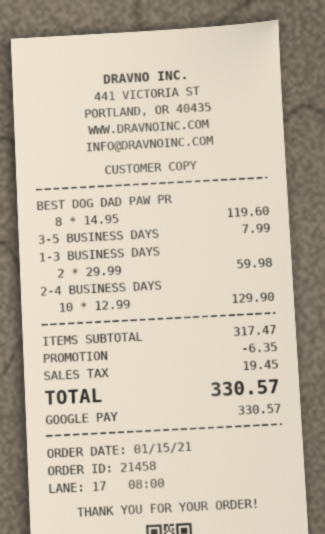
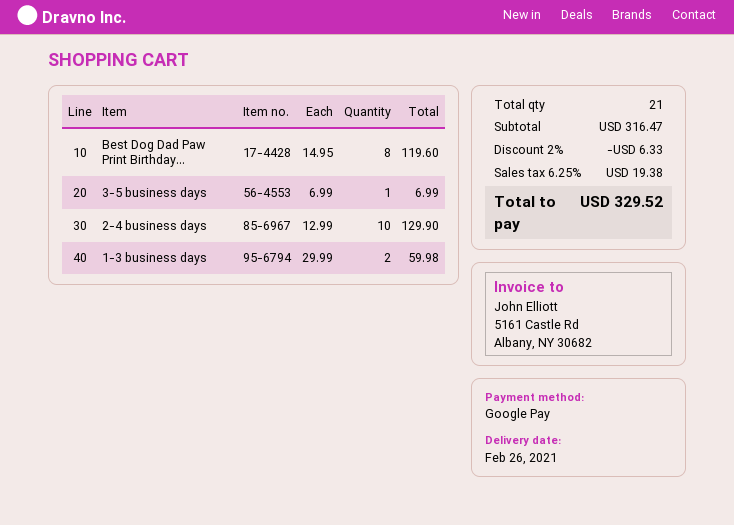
3-5 BUSINESS DAYS: 1 x 7.99 = 7.99 -> 1 x 6.99 = 6.99
subtotal: 317.47 -> 316.47
discount: 6.35 -> 6.33
tax: 19.45 -> 19.38
total: 330.57 -> 329.52

